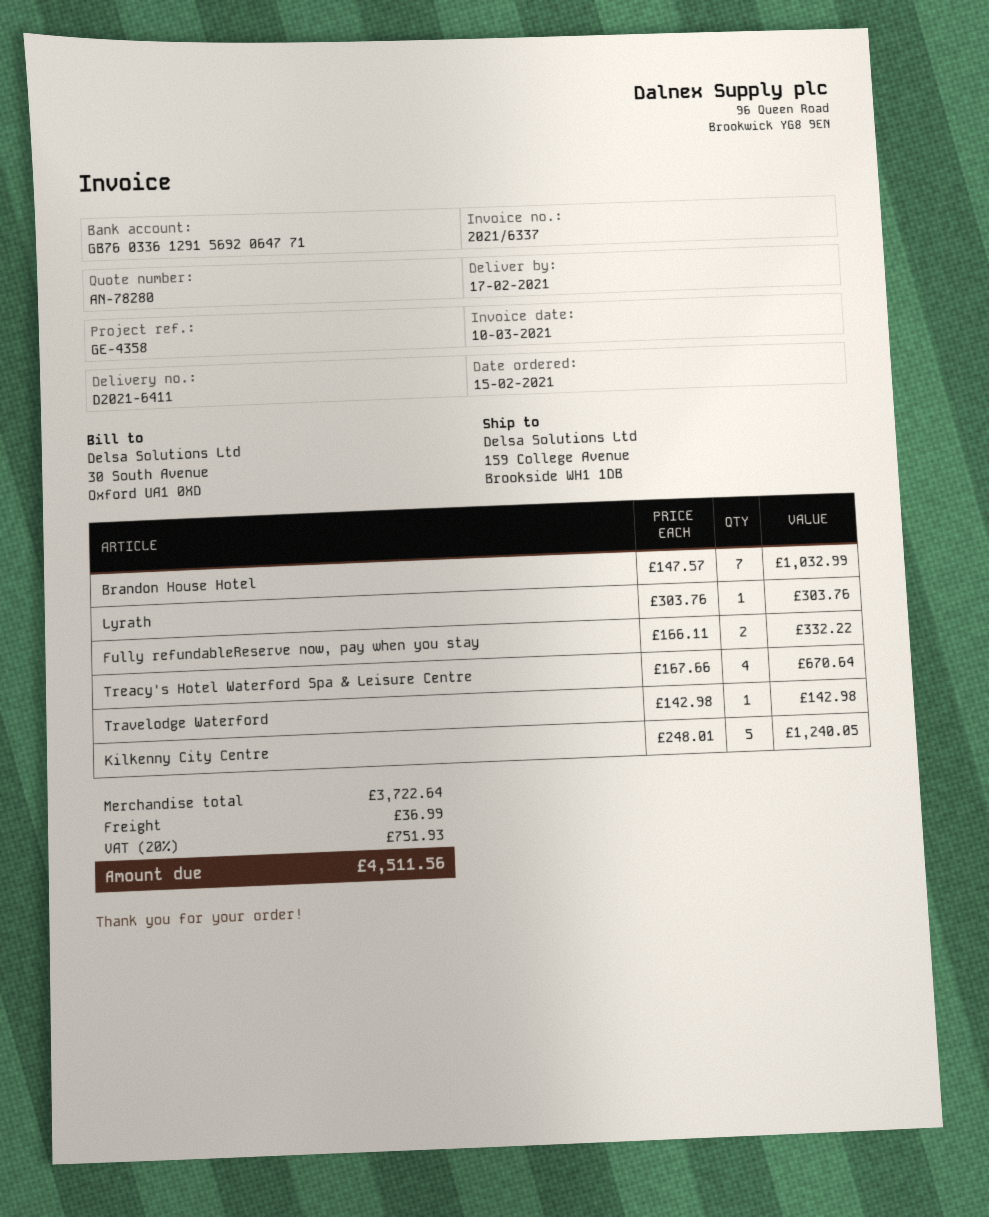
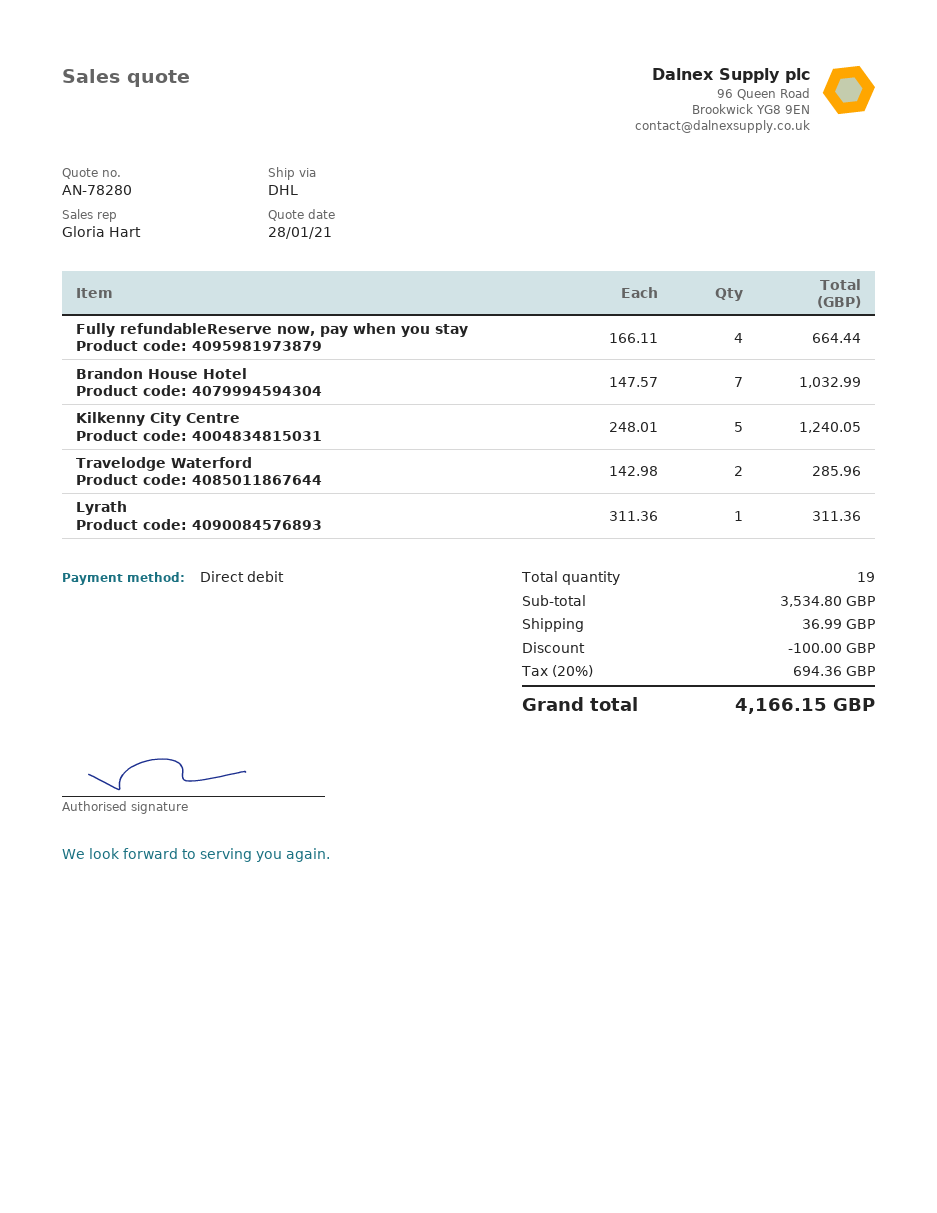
Lyrath: 1 x 303.76 = 303.76 -> 1 x 311.36 = 311.36
Fully refundableReserve now, pay when you stay: 2 x 166.11 = 332.22 -> 4 x 166.11 = 664.44
Treacy's Hotel Waterford Spa & Leisure Centre: 4 x 167.66 = 670.64 -> none
Travelodge Waterford: 1 x 142.98 = 142.98 -> 2 x 142.98 = 285.96
subtotal: 3722.64 -> 3534.80
discount: none -> 100.00
tax: 20% = 751.93 -> 20% = 694.36
total: 4511.56 -> 4166.15

